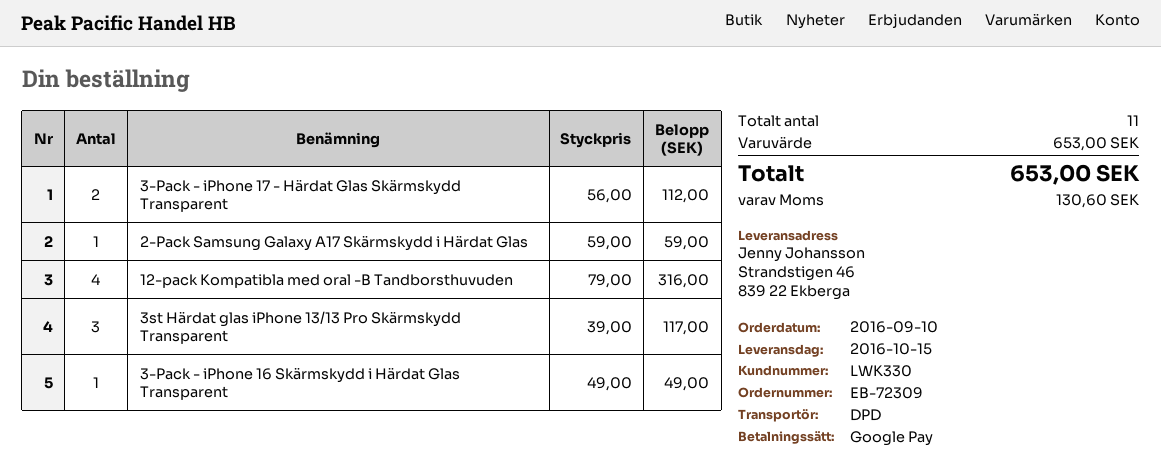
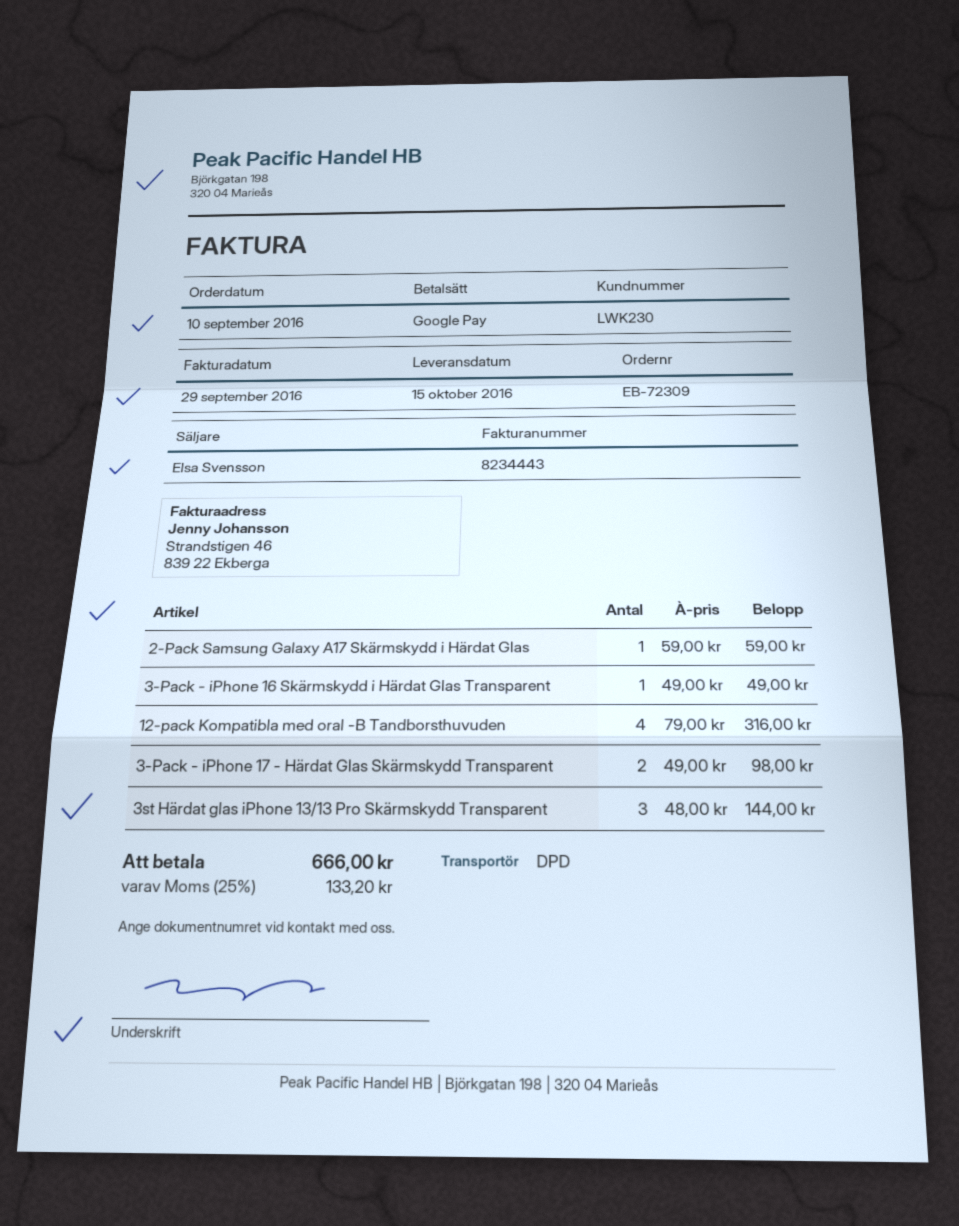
customer number: LWK330 -> LWK230
3-Pack - iPhone 17 - Härdat Glas Skärmskydd Transparent: 2 x 56.00 = 112.00 -> 2 x 49.00 = 98.00
3st Härdat glas iPhone 13/13 Pro Skärmskydd Transparent: 3 x 39.00 = 117.00 -> 3 x 48.00 = 144.00
tax: 130.60 -> 133.20
total: 653.00 -> 666.00

